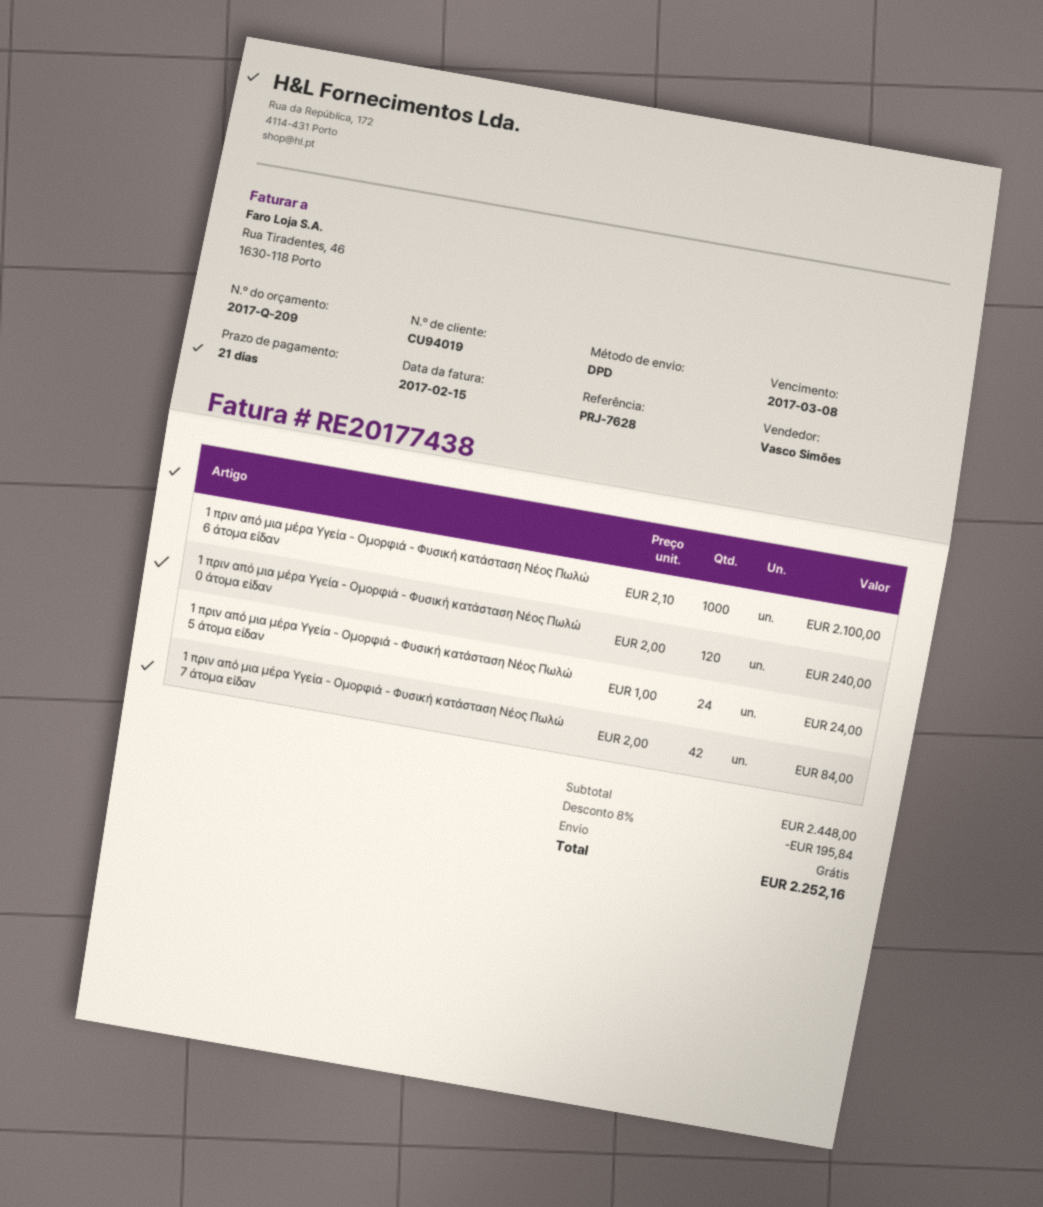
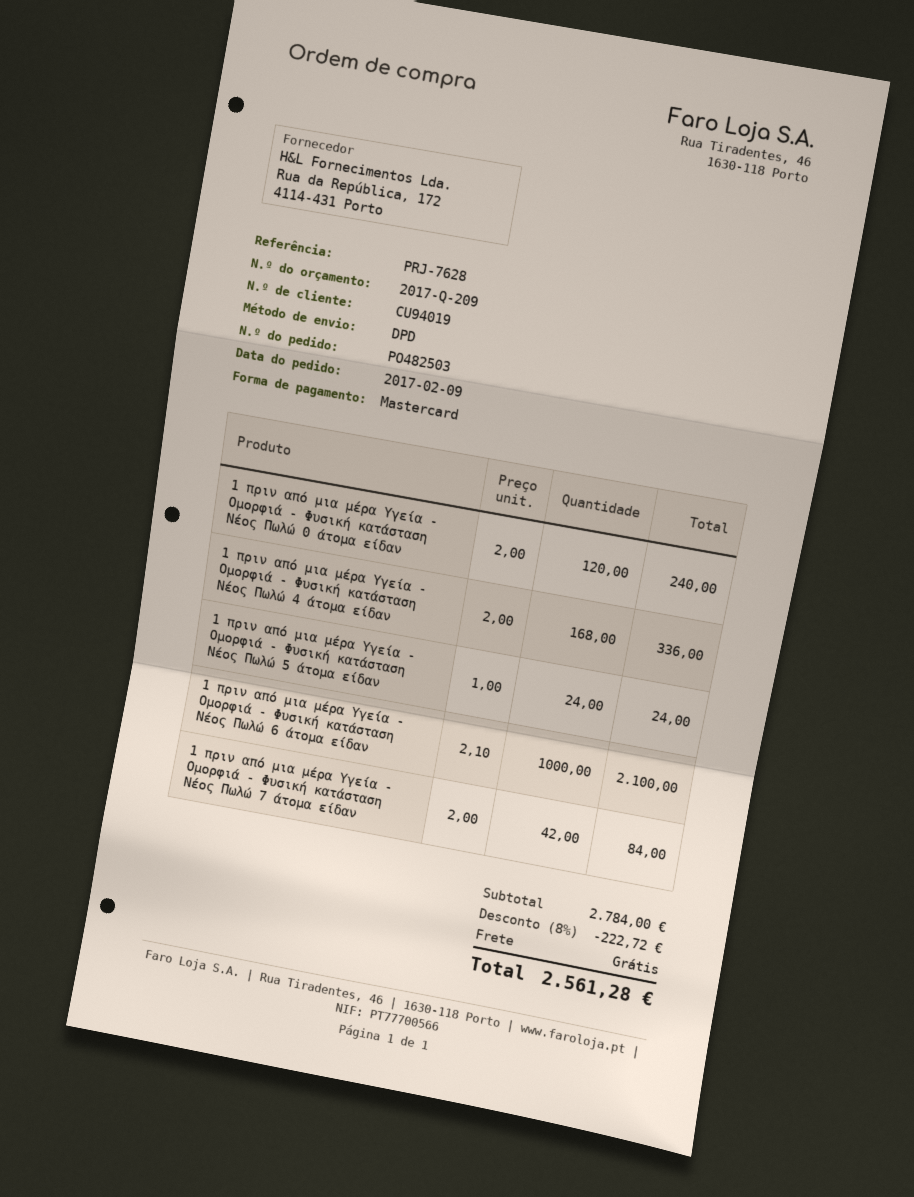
1 πριν από μια μέρα Υγεία - Ομορφιά - Φυσική κατάσταση Νέος Πωλώ 4 άτομα είδαν: none -> 168 x 2.00 = 336.00
subtotal: 2448.00 -> 2784.00
discount: 8% = 195.84 -> 8% = 222.72
total: 2252.16 -> 2561.28

